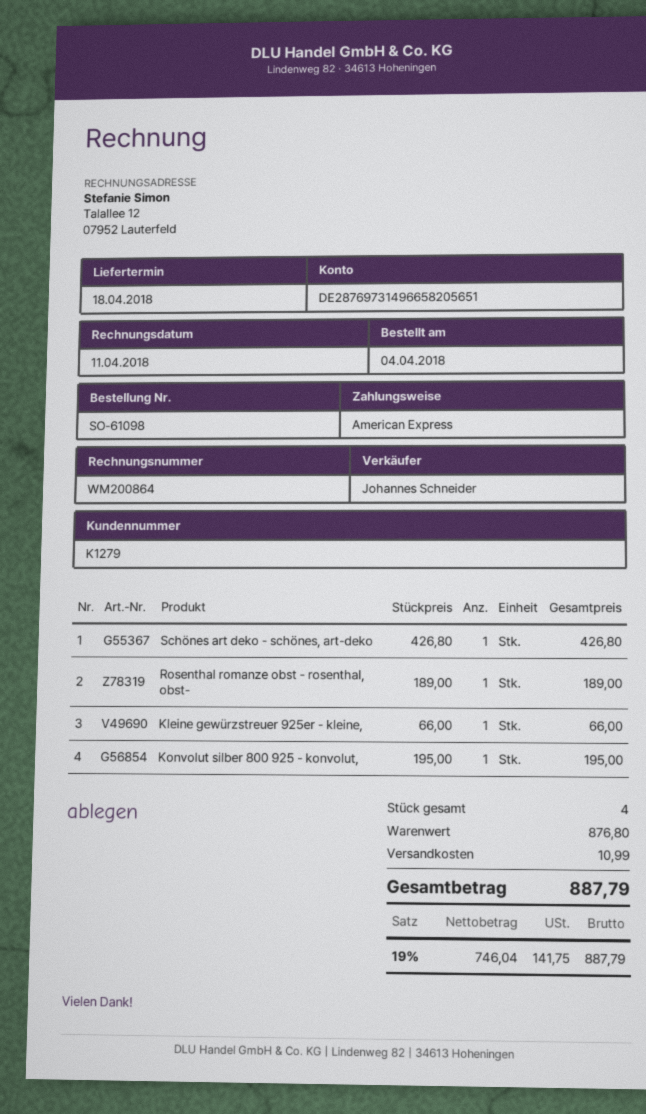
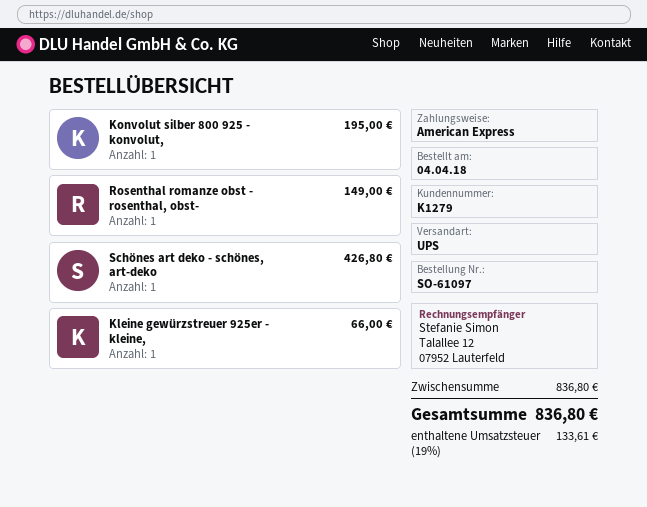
order number: SO-61098 -> SO-61097
Rosenthal romanze obst - rosenthal, obst-: 1 for 189.00 -> 1 for 149.00
subtotal: 876.80 -> 836.80
shipping: 10.99 -> none
tax: 19% = 141.75 -> 19% = 133.61
total: 887.79 -> 836.80

